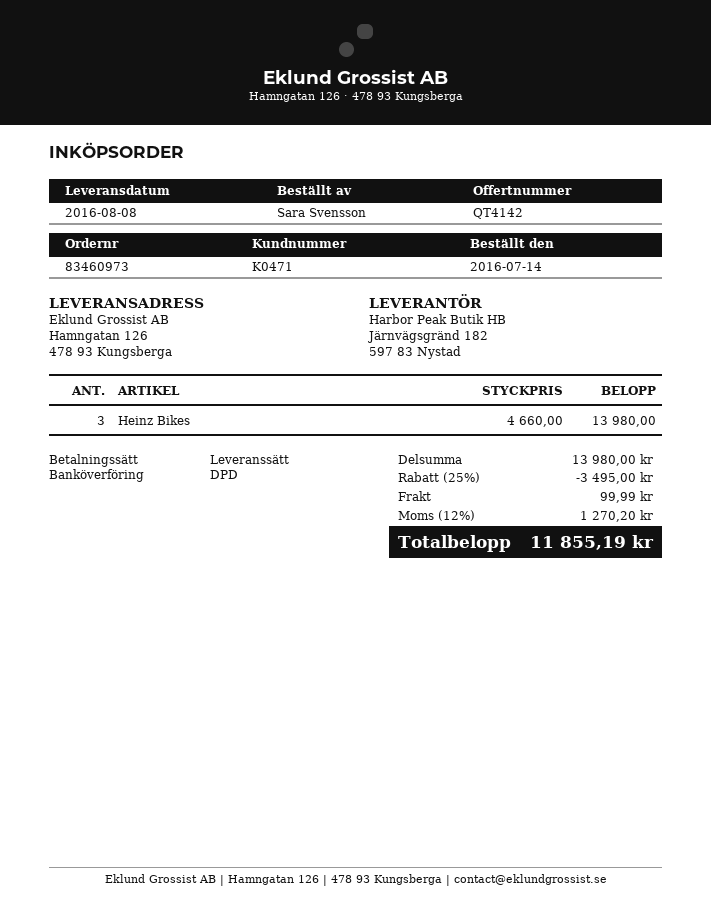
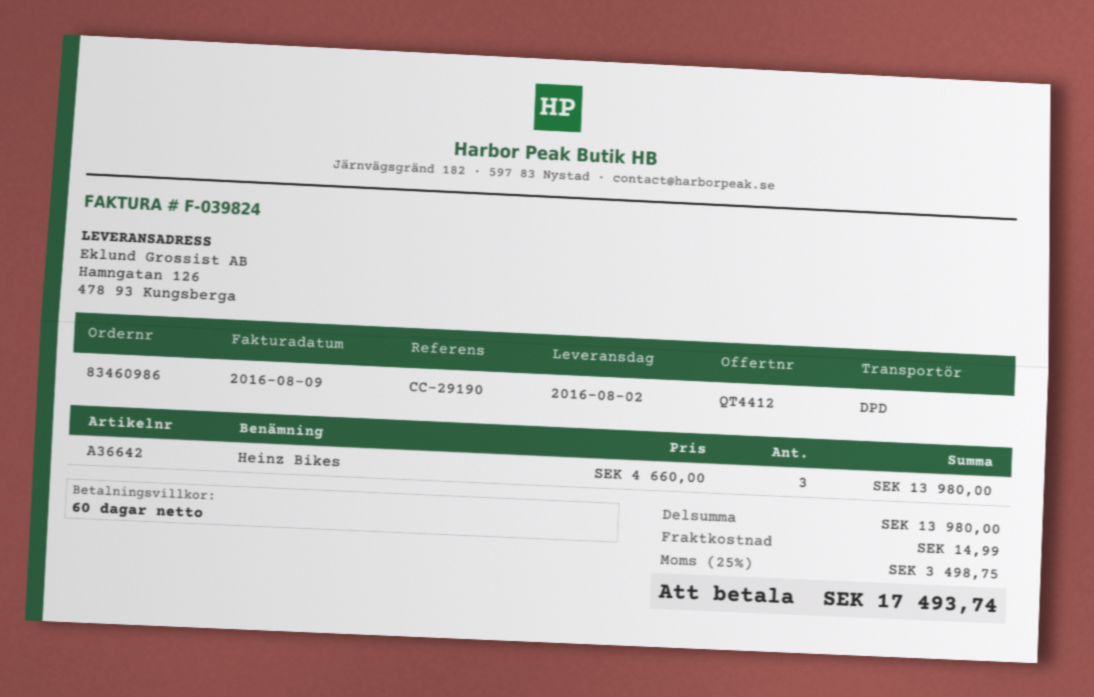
quote number: QT4142 -> QT4412
order number: 83460973 -> 83460986
delivery date: 2016-08-08 -> 2016-08-02
discount: 25% = 3495.00 -> none
shipping: 99.99 -> 14.99
tax: 12% = 1270.20 -> 25% = 3498.75
total: 11855.19 -> 17493.74

